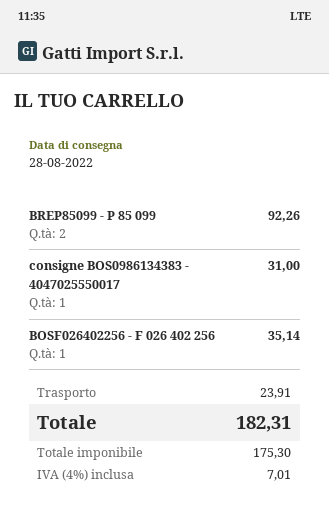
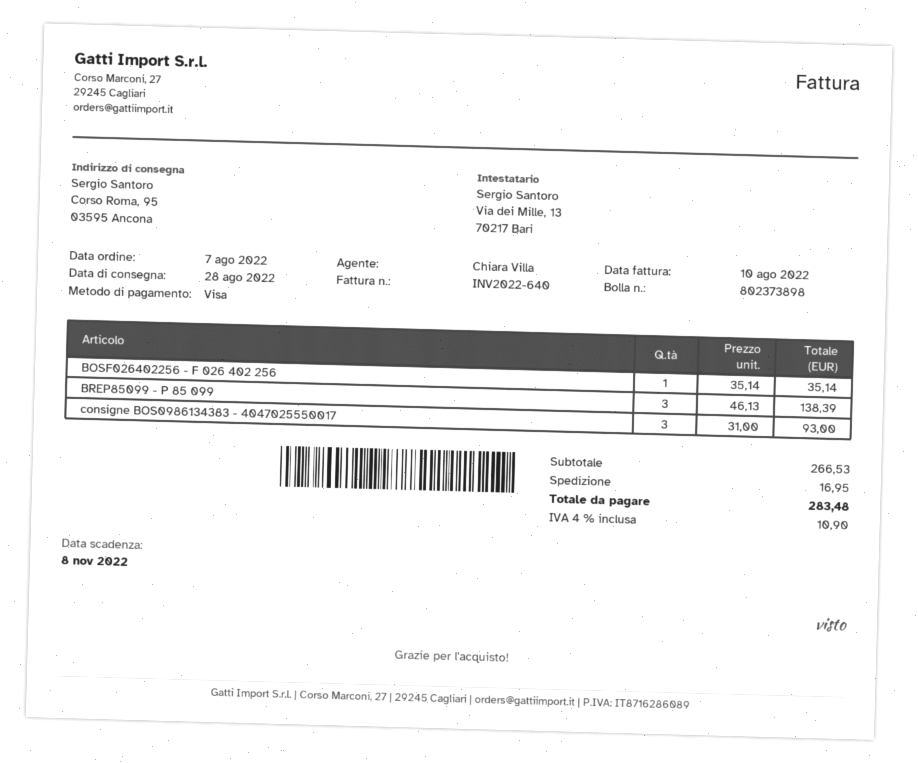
BREP85099 - P 85 099: 2 for 92.26 -> 3 for 138.39
consigne BOS0986134383 - 4047025550017: 1 for 31.00 -> 3 for 93.00
shipping: 23.91 -> 16.95
tax: 4% = 7.01 -> 4% = 10.90
total: 182.31 -> 283.48

